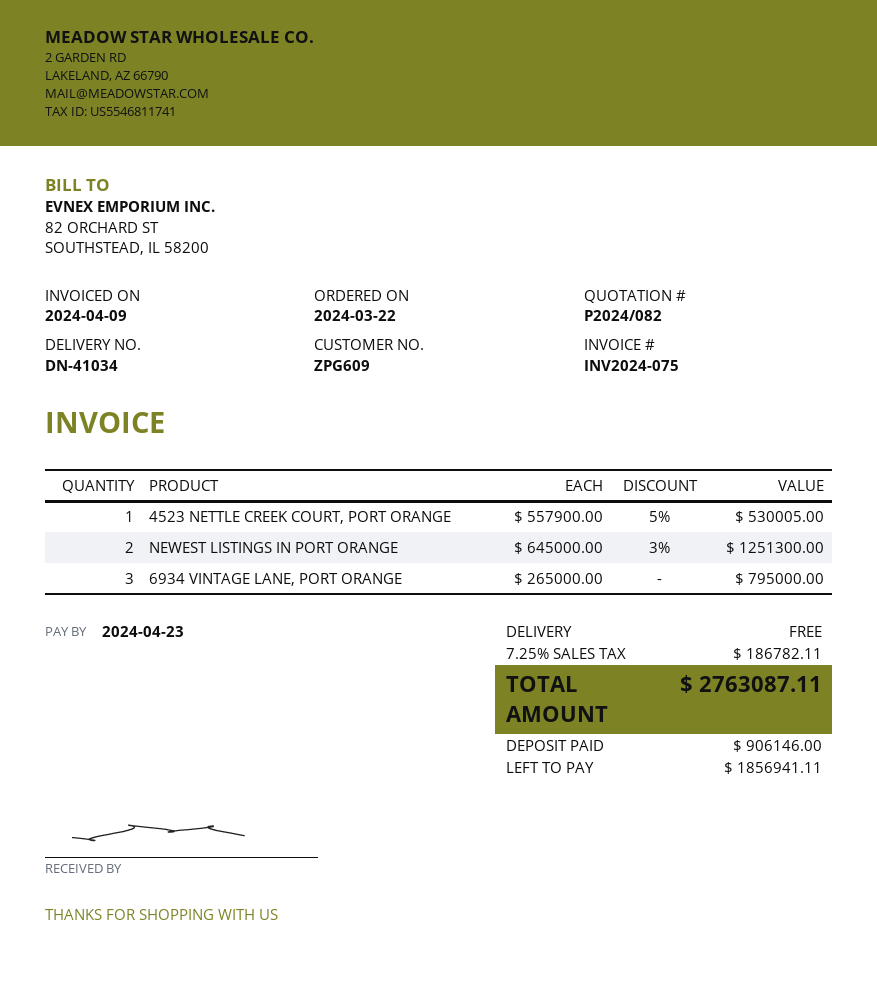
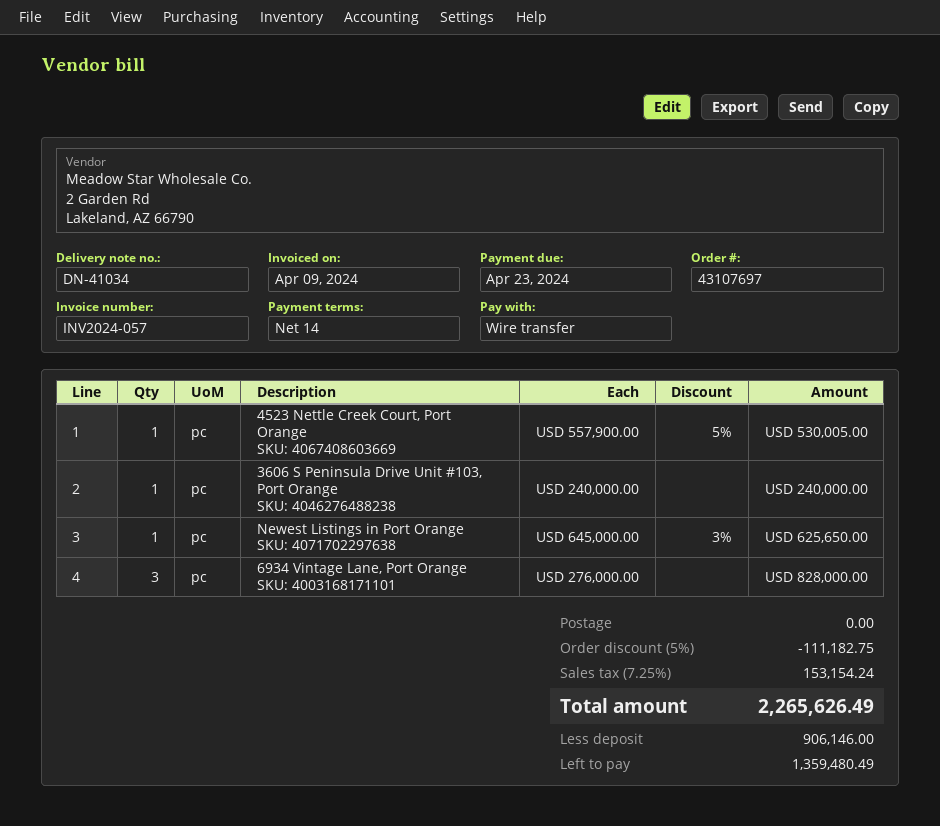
invoice number: INV2024-075 -> INV2024-057
NEWEST LISTINGS IN PORT ORANGE: 2 x 645000.00 - 3% = 1251300.00 -> 1 x 645000.00 - 3% = 625650.00
6934 VINTAGE LANE, PORT ORANGE: 3 x 265000.00 = 795000.00 -> 3 x 276000.00 = 828000.00
3606 S Peninsula Drive Unit #103, Port Orange: none -> 1 x 240000.00 = 240000.00
discount: none -> 5% = 111182.75
tax: 7.25% = 186782.11 -> 7.25% = 153154.24
total: 2763087.11 -> 2265626.49
balance: 1856941.11 -> 1359480.49

